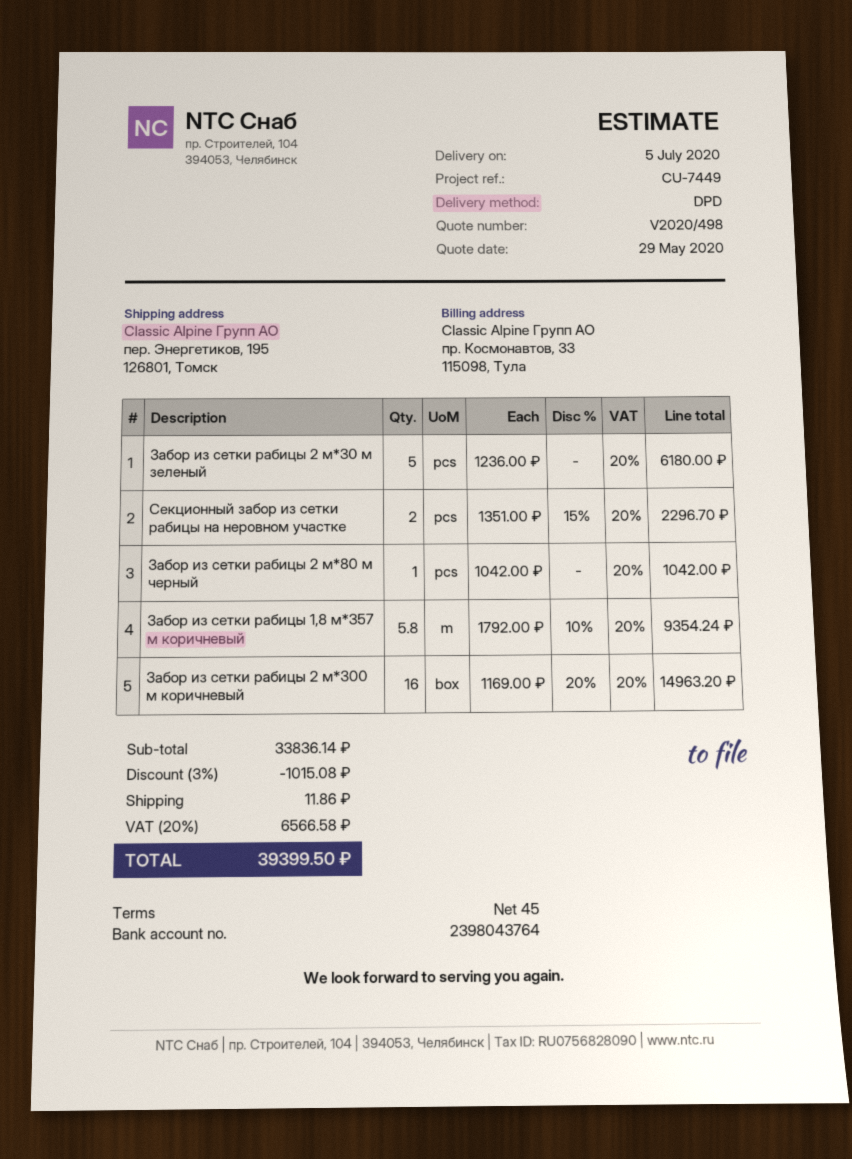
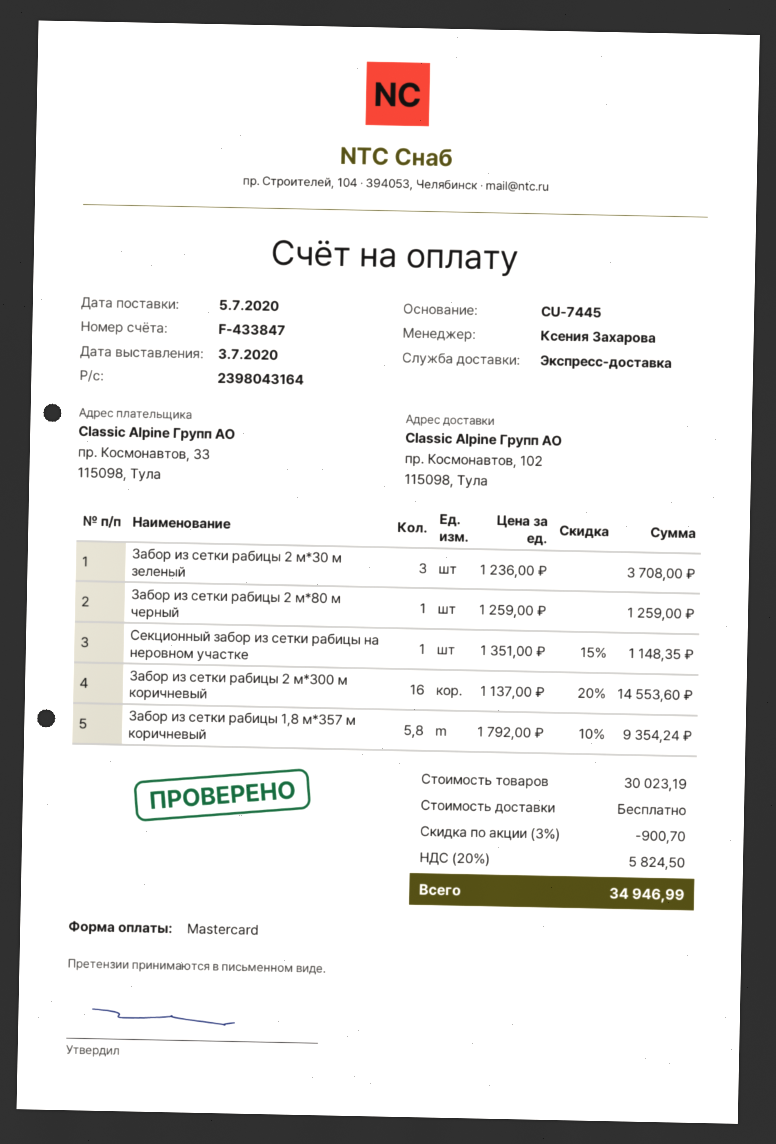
reference: CU-7449 -> CU-7445
bank account: 2398043764 -> 2398043164
shipping method: DPD -> express
ship to: пер. Энергетиков, 195, 126801, Томск -> пр. Космонавтов, 102, 115098, Тула
Забор из сетки рабицы 2 м*30 м зеленый: 5 x 1236.00 = 6180.00 -> 3 x 1236.00 = 3708.00
Секционный забор из сетки рабицы на неровном участке: 2 x 1351.00 - 15% = 2296.70 -> 1 x 1351.00 - 15% = 1148.35
Забор из сетки рабицы 2 м*80 м черный: 1 x 1042.00 = 1042.00 -> 1 x 1259.00 = 1259.00
Забор из сетки рабицы 2 м*300 м коричневый: 16 x 1169.00 - 20% = 14963.20 -> 16 x 1137.00 - 20% = 14553.60
subtotal: 33836.14 -> 30023.19
discount: 3% = 1015.08 -> 3% = 900.70
shipping: 11.86 -> 0.00
tax: 20% = 6566.58 -> 20% = 5824.50
total: 39399.50 -> 34946.99

